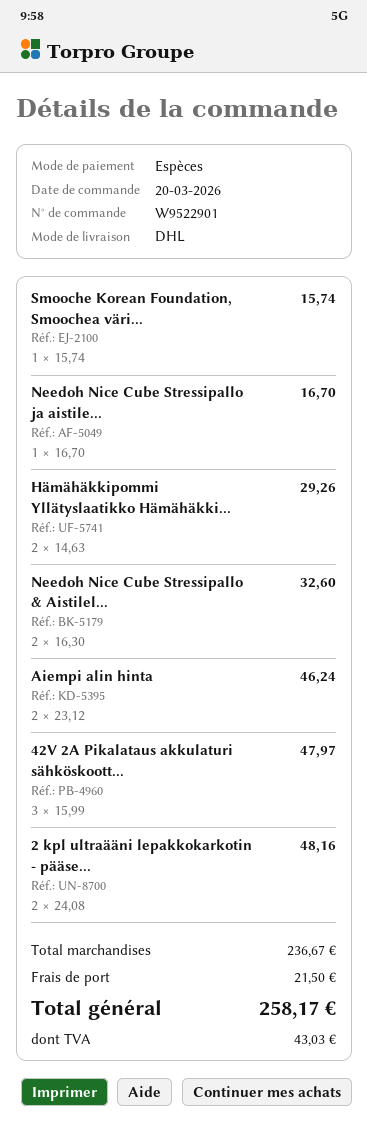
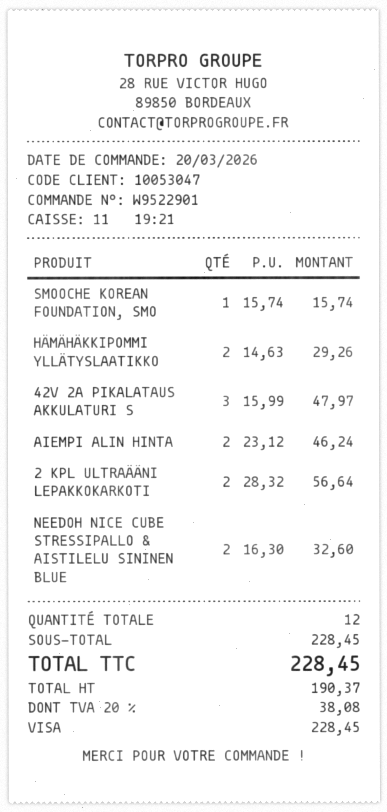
payment method: cash -> Visa
Needoh Nice Cube Stressipallo ja aistile...: 1 x 16.70 = 16.70 -> none
2 kpl ultraääni lepakkokarkotin - pääse...: 2 x 24.08 = 48.16 -> 2 x 28.32 = 56.64
subtotal: 236.67 -> 228.45
shipping: 21.50 -> none
tax: 43.03 -> 38.08
total: 258.17 -> 228.45

